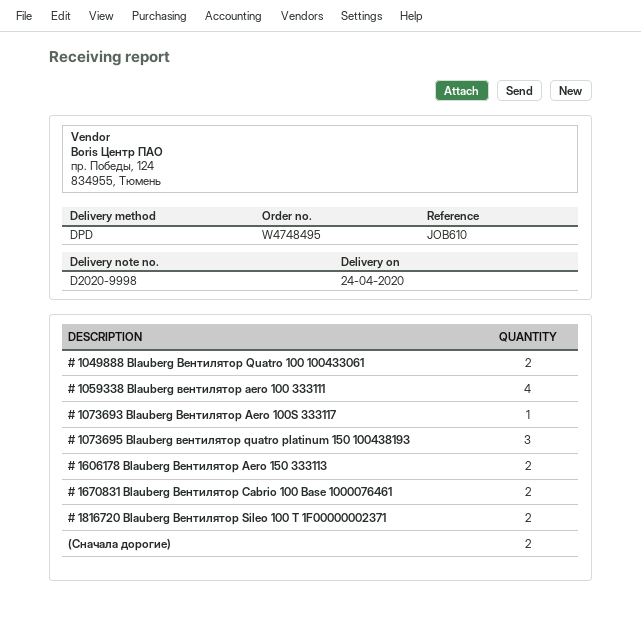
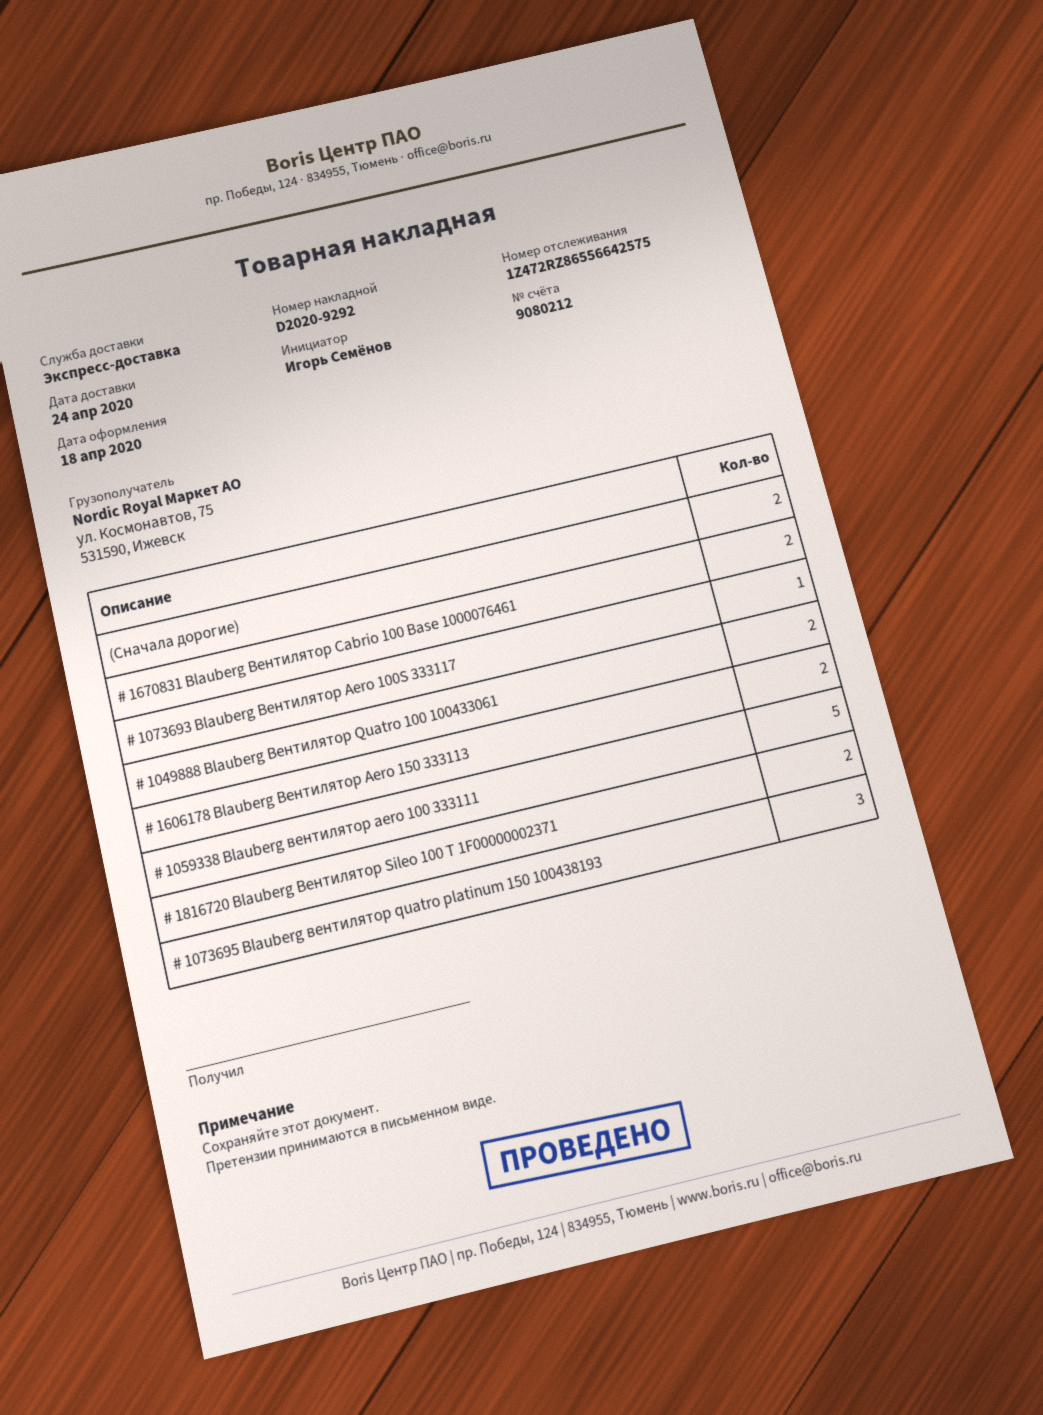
delivery note number: D2020-9998 -> D2020-9292
shipping method: DPD -> express
# 1059338 Blauberg вентилятор aero 100 333111: 4 -> 5

